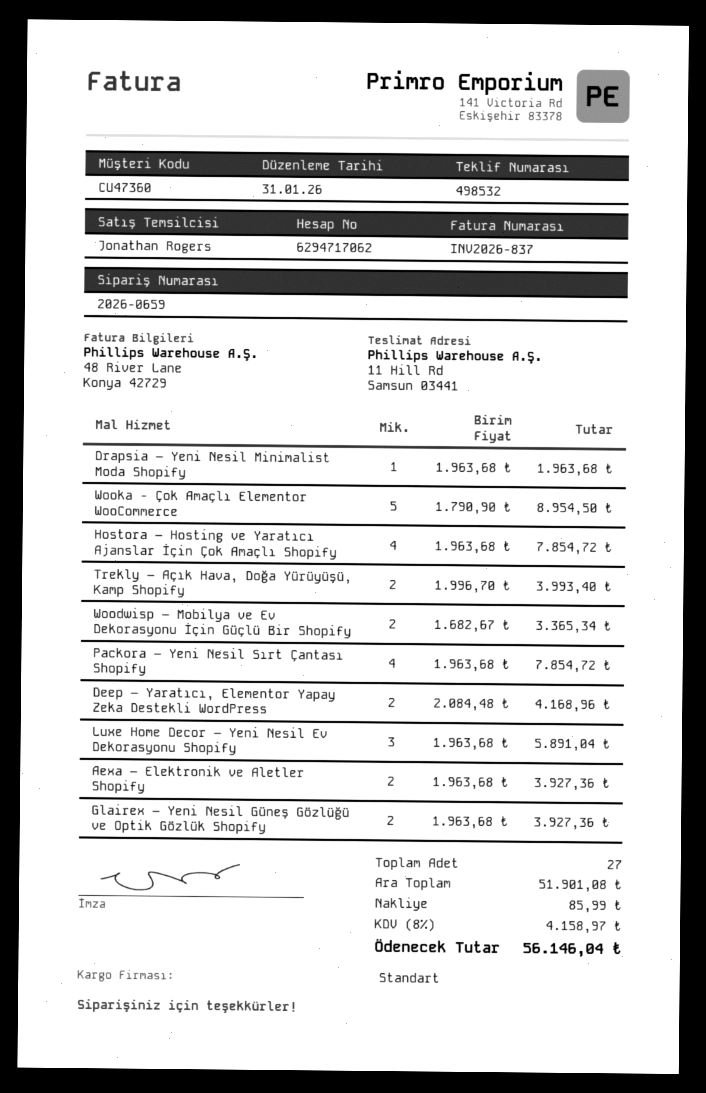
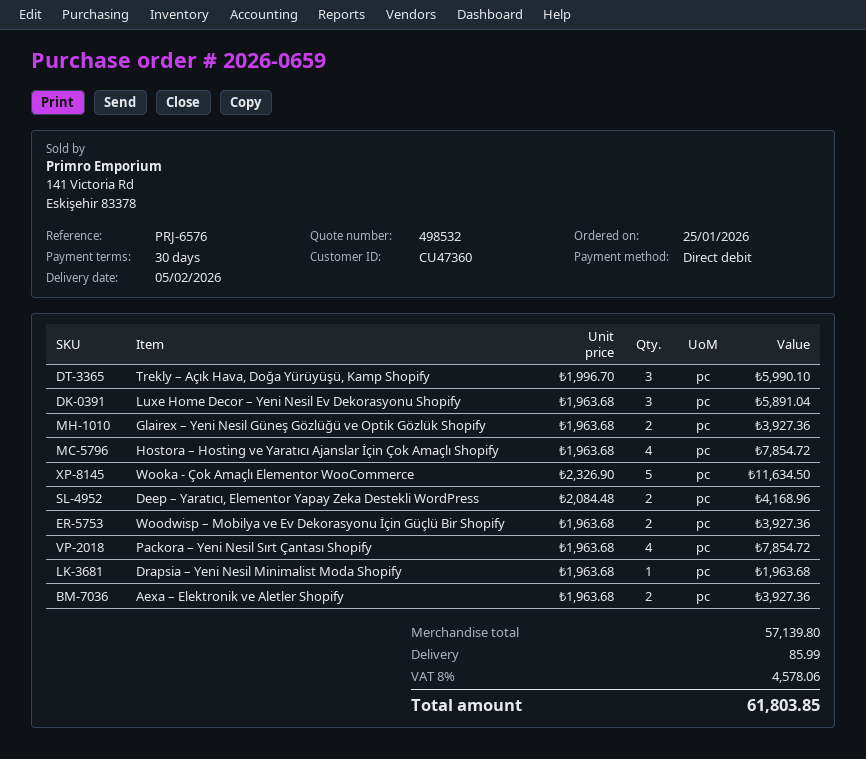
Wooka - Çok Amaçlı Elementor WooCommerce: 5 x 1790.90 = 8954.50 -> 5 x 2326.90 = 11634.50
Trekly – Açık Hava, Doğa Yürüyüşü, Kamp Shopify: 2 x 1996.70 = 3993.40 -> 3 x 1996.70 = 5990.10
Woodwisp – Mobilya ve Ev Dekorasyonu İçin Güçlü Bir Shopify: 2 x 1682.67 = 3365.34 -> 2 x 1963.68 = 3927.36
subtotal: 51901.08 -> 57139.80
tax: 8% = 4158.97 -> 8% = 4578.06
total: 56146.04 -> 61803.85

